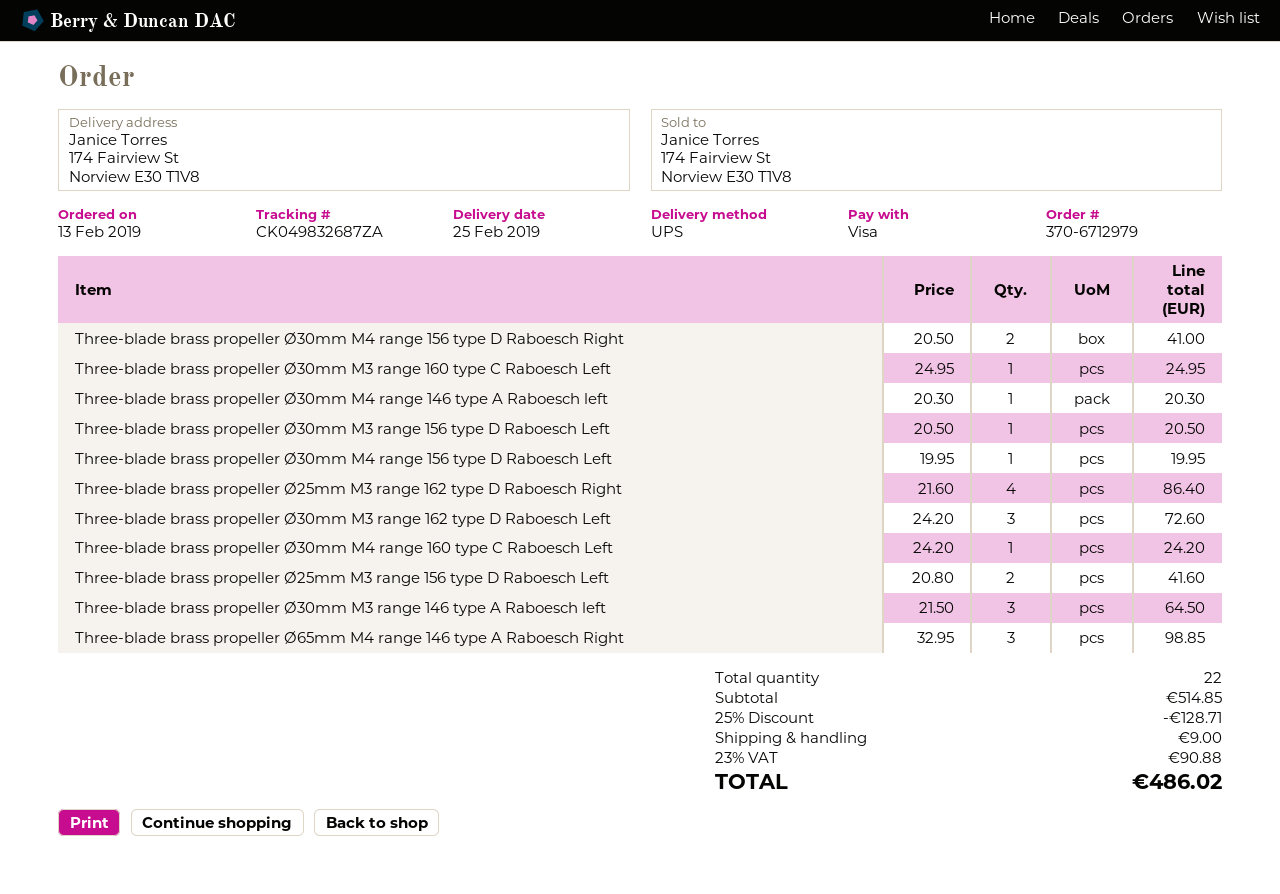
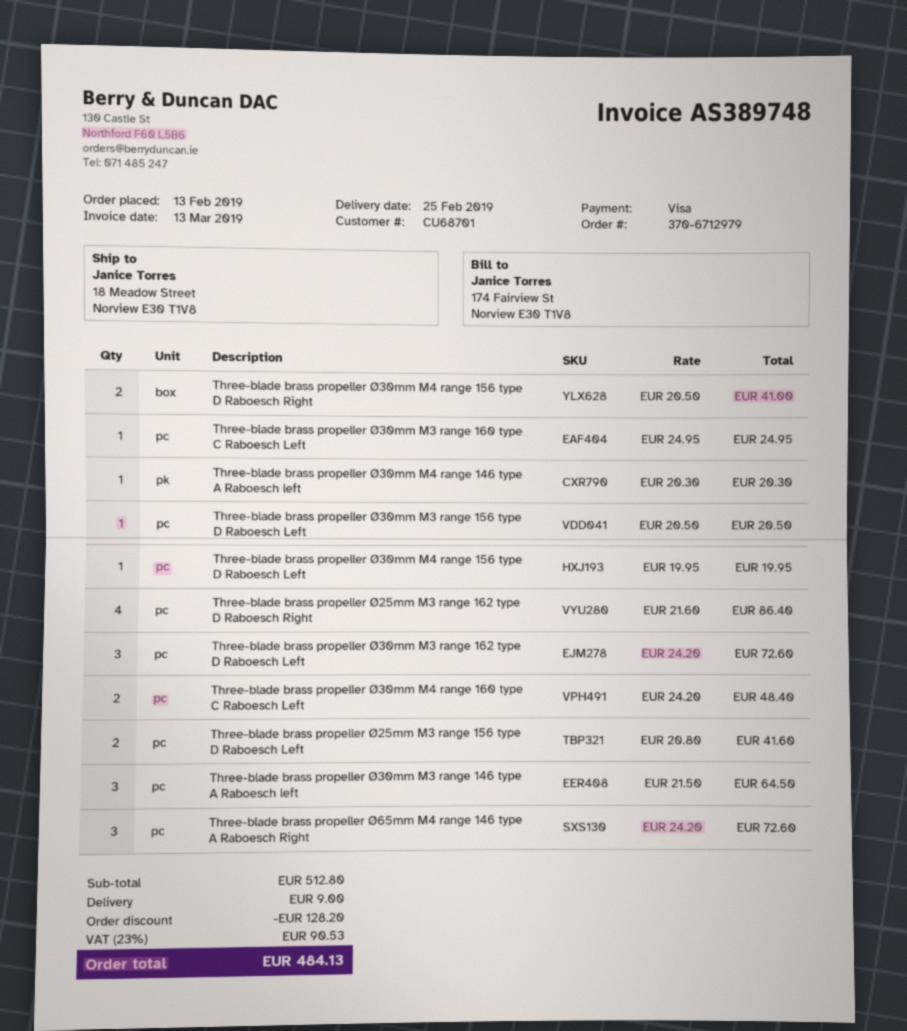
ship to: 174 Fairview St, Norview E30 T1V8 -> 18 Meadow Street, Norview E30 T1V8
Three-blade brass propeller Ø30mm M4 range 160 type C Raboesch Left: 1 x 24.20 = 24.20 -> 2 x 24.20 = 48.40
Three-blade brass propeller Ø65mm M4 range 146 type A Raboesch Right: 3 x 32.95 = 98.85 -> 3 x 24.20 = 72.60
subtotal: 514.85 -> 512.80
discount: 128.71 -> 128.20
tax: 23% = 90.88 -> 23% = 90.53
total: 486.02 -> 484.13

